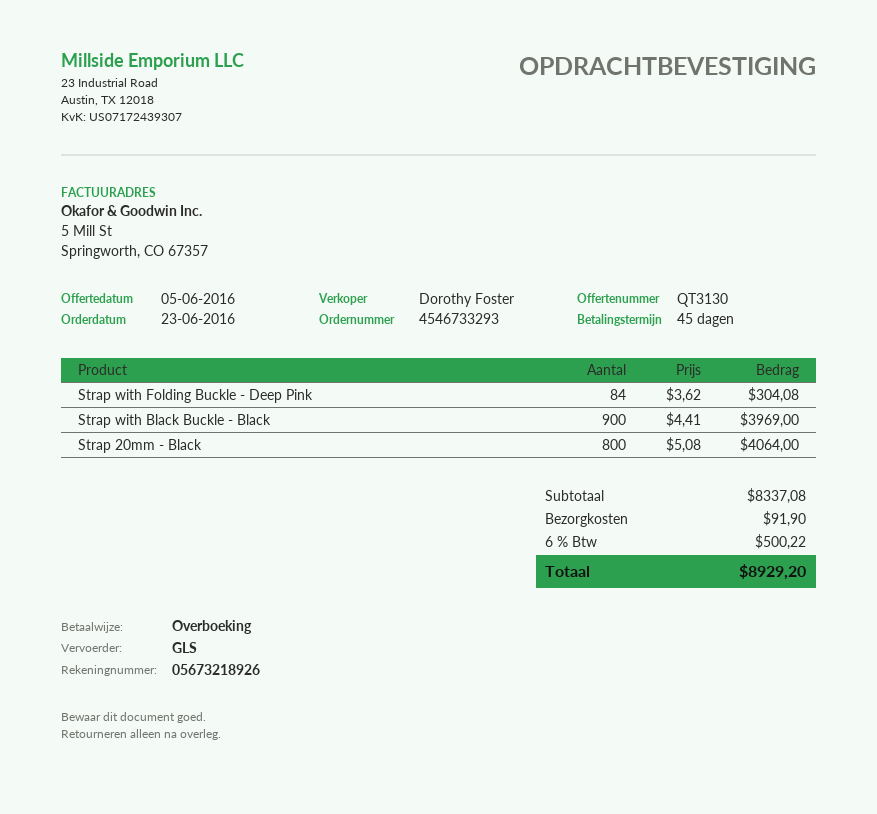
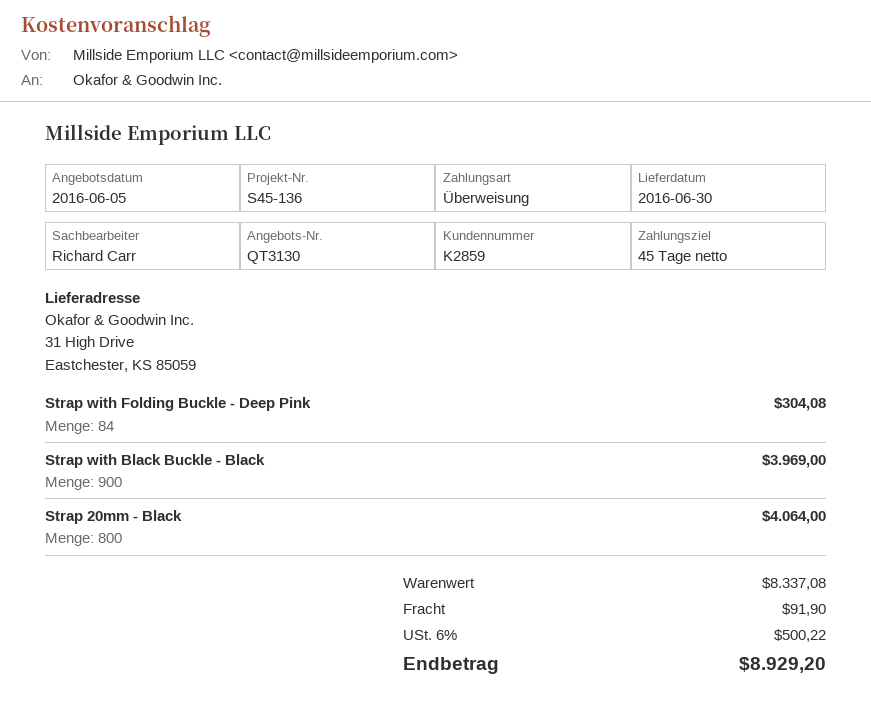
sales rep: Dorothy Foster -> Richard Carr

